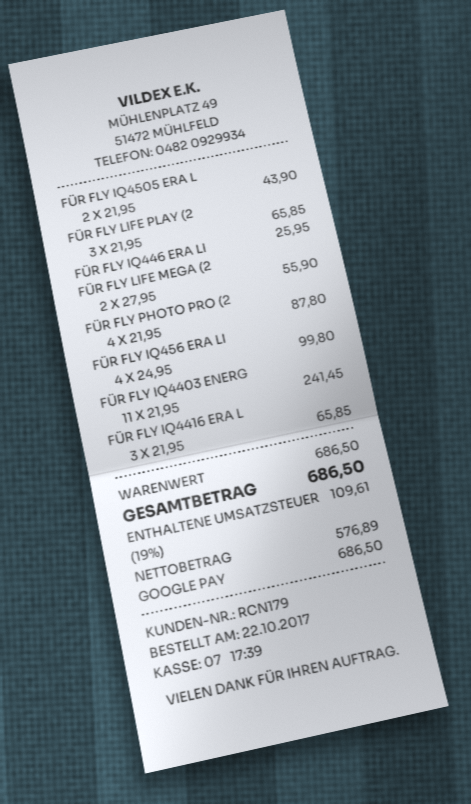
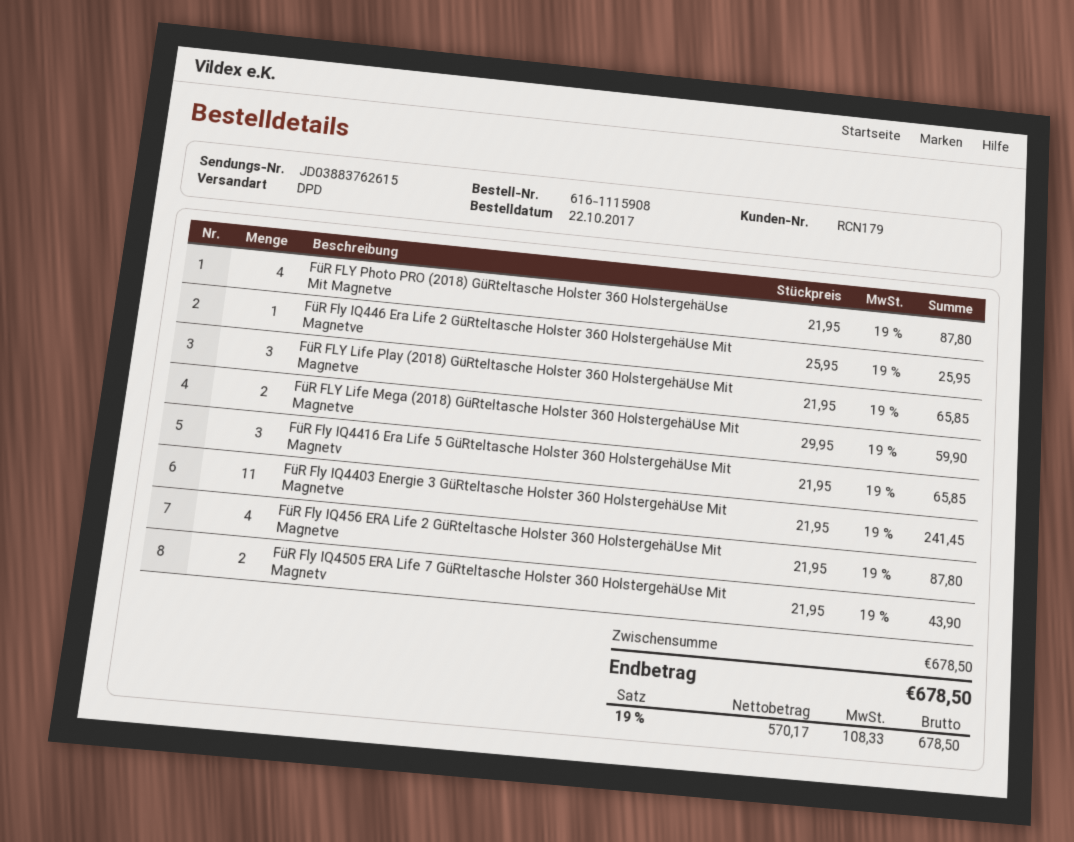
FÜR FLY LIFE MEGA (2: 2 x 27.95 = 55.90 -> 2 x 29.95 = 59.90
FÜR FLY IQ456 ERA LI: 4 x 24.95 = 99.80 -> 4 x 21.95 = 87.80
subtotal: 686.50 -> 678.50
net: 576.89 -> 570.17
tax: 19% = 109.61 -> 19% = 108.33
total: 686.50 -> 678.50

